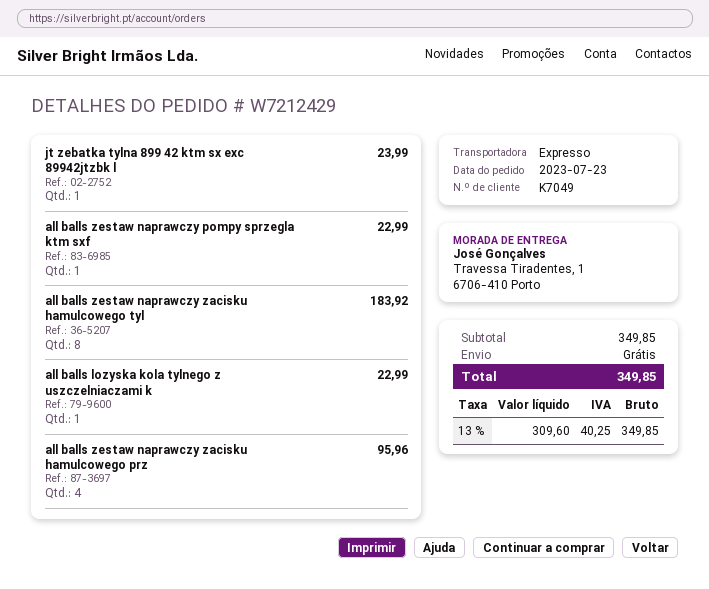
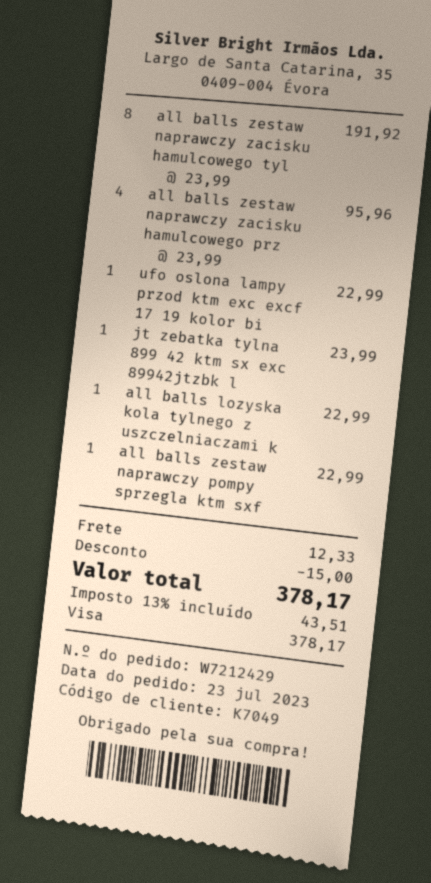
all balls zestaw naprawczy zacisku hamulcowego tyl: 8 for 183.92 -> 8 for 191.92
ufo oslona lampy przod ktm exc excf 17 19 kolor bi: none -> 1 for 22.99
discount: none -> 15.00
shipping: 0.00 -> 12.33
tax: 13% = 40.25 -> 13% = 43.51
total: 349.85 -> 378.17

